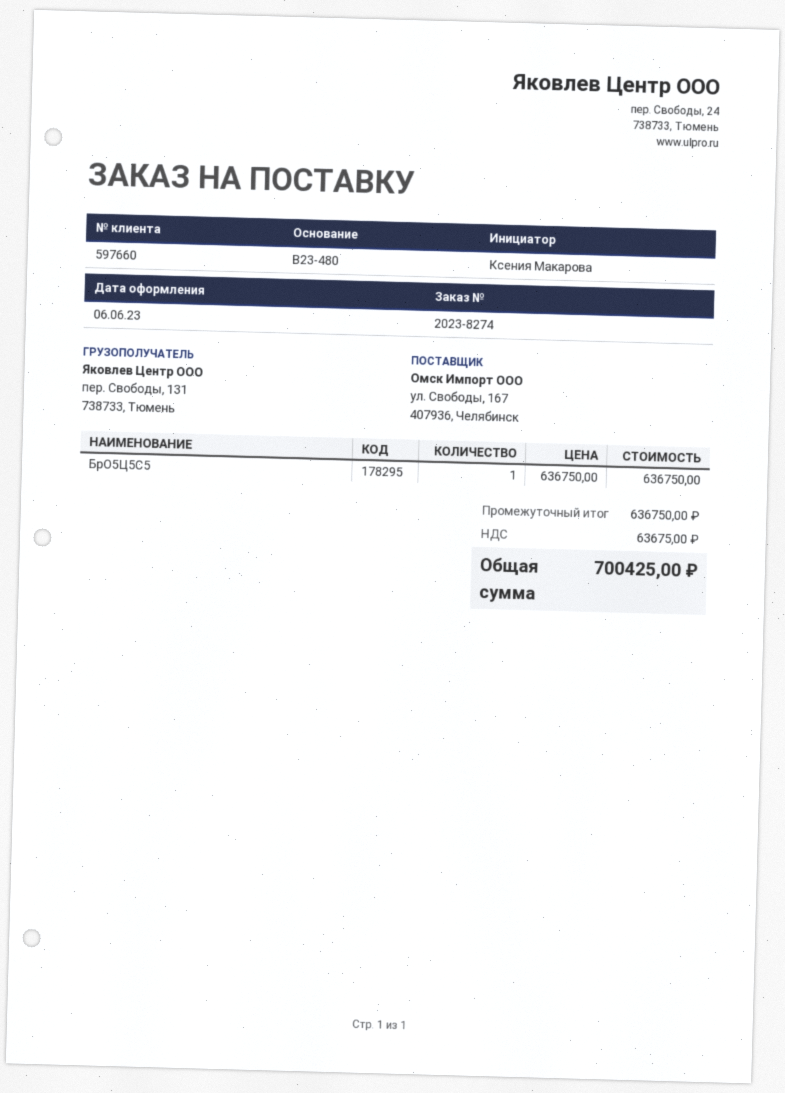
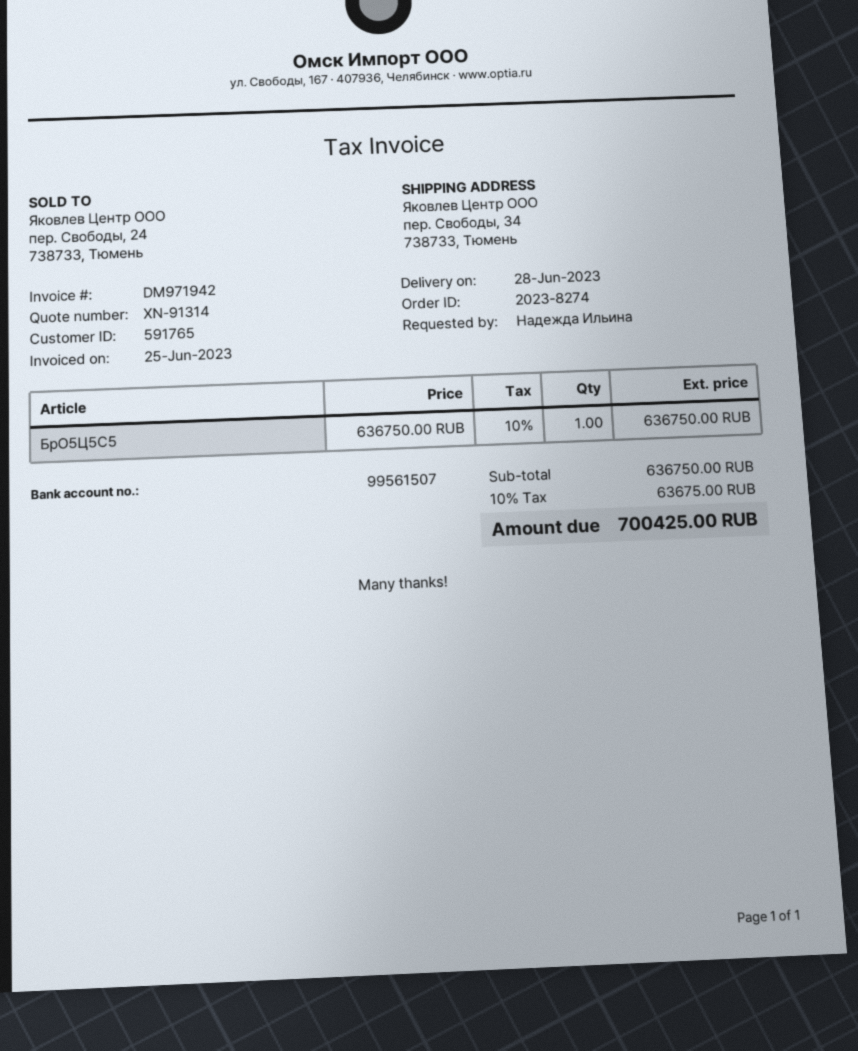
customer number: 597660 -> 591765
ordered by: Ксения Макарова -> Надежда Ильина
ship to: пер. Свободы, 131, 738733, Тюмень -> пер. Свободы, 34, 738733, Тюмень

